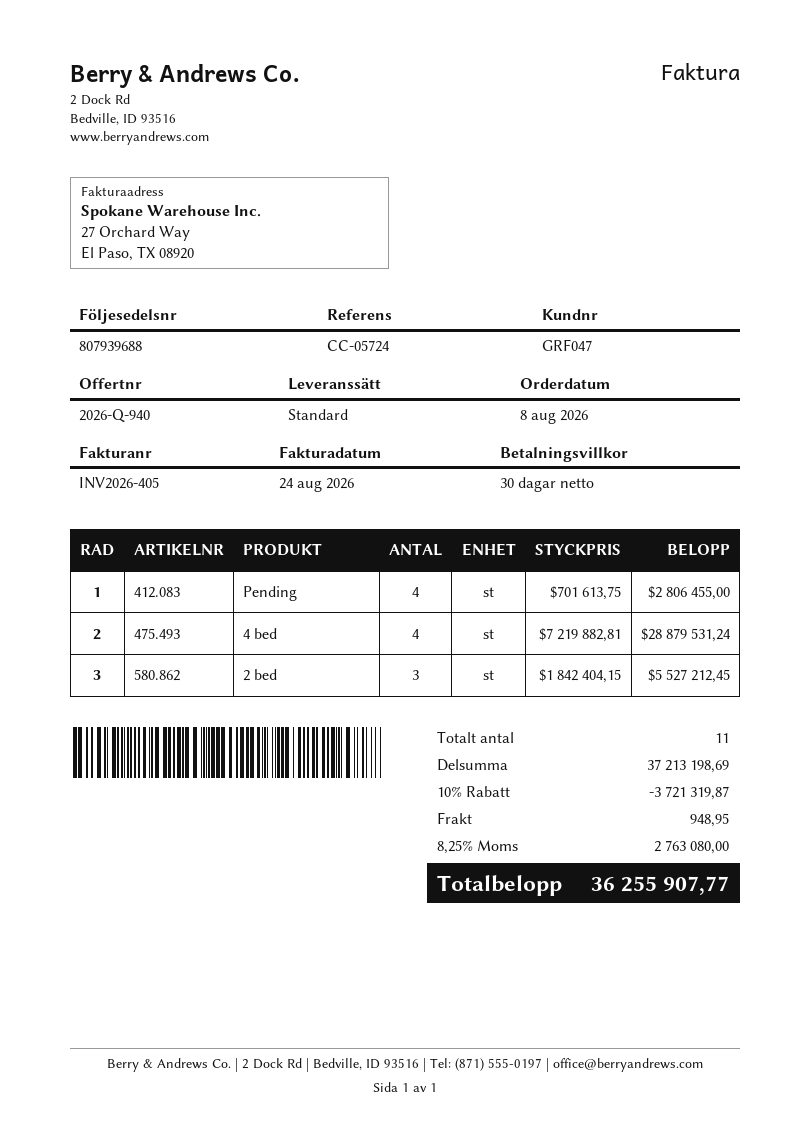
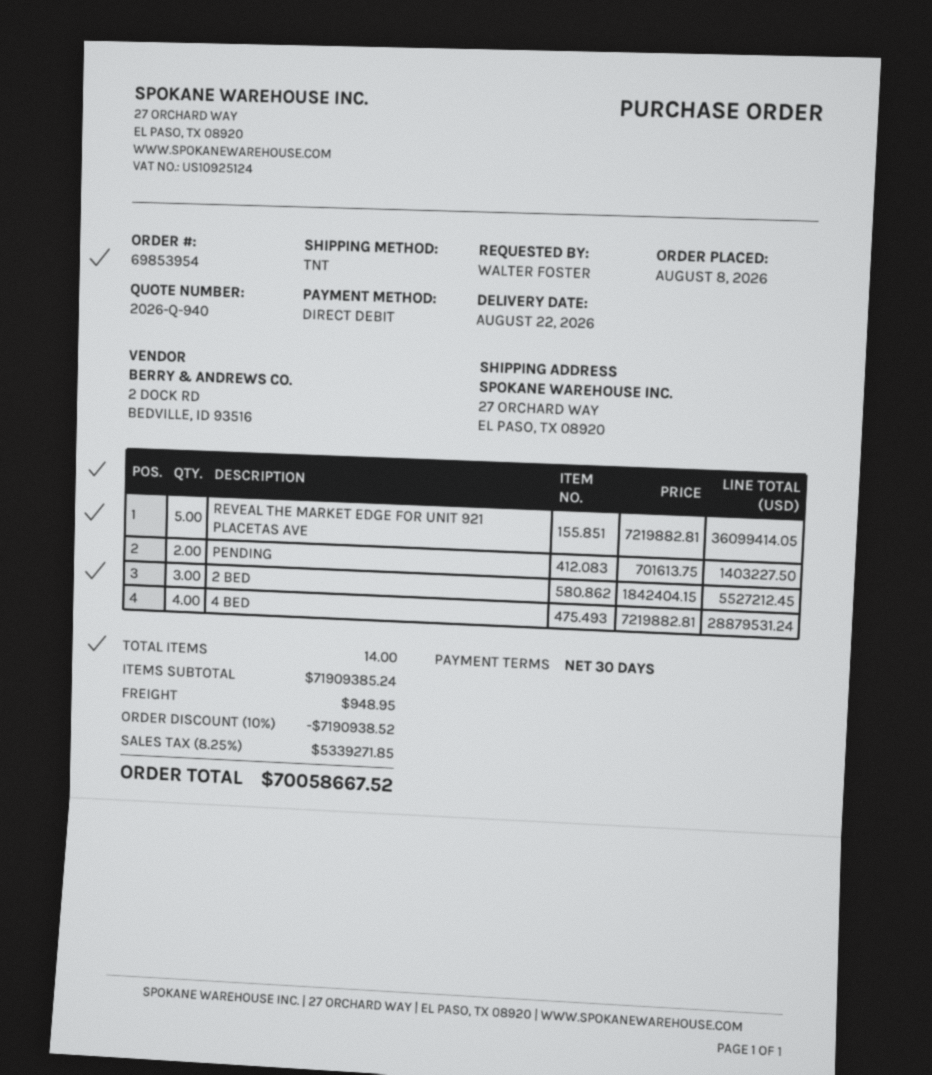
shipping method: standard -> TNT
Pending: 4 x 701613.75 = 2806455.00 -> 2 x 701613.75 = 1403227.50
REVEAL THE MARKET EDGE FOR UNIT 921 PLACETAS AVE: none -> 5 x 7219882.81 = 36099414.05
total quantity: 11 -> 14
subtotal: 37213198.69 -> 71909385.24
discount: 10% = 3721319.87 -> 10% = 7190938.52
tax: 8.25% = 2763080.00 -> 8.25% = 5339271.85
total: 36255907.77 -> 70058667.52

